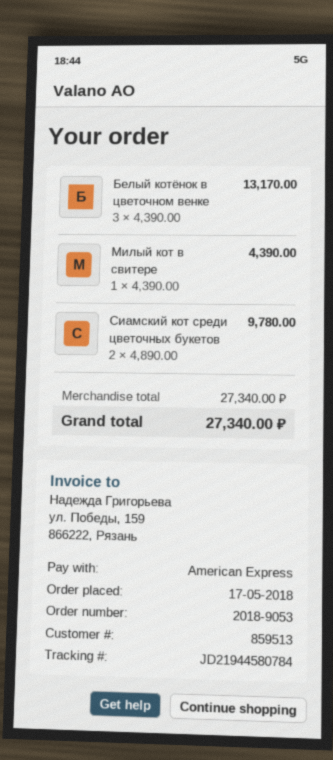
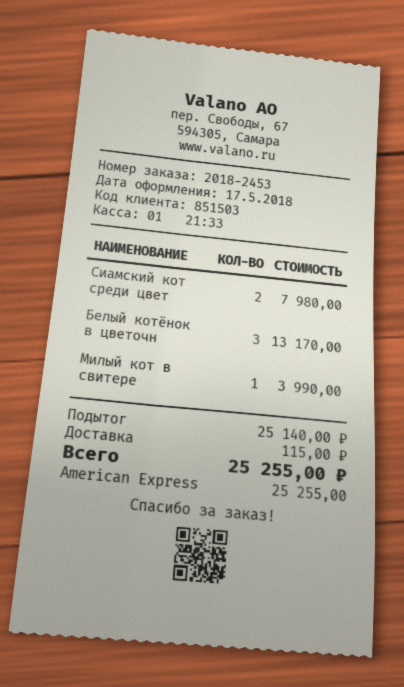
order number: 2018-9053 -> 2018-2453
customer number: 859513 -> 851503
Милый кот в свитере: 1 for 4390.00 -> 1 for 3990.00
Сиамский кот среди цветочных букетов: 2 for 9780.00 -> 2 for 7980.00
subtotal: 27340.00 -> 25140.00
shipping: none -> 115.00
total: 27340.00 -> 25255.00

